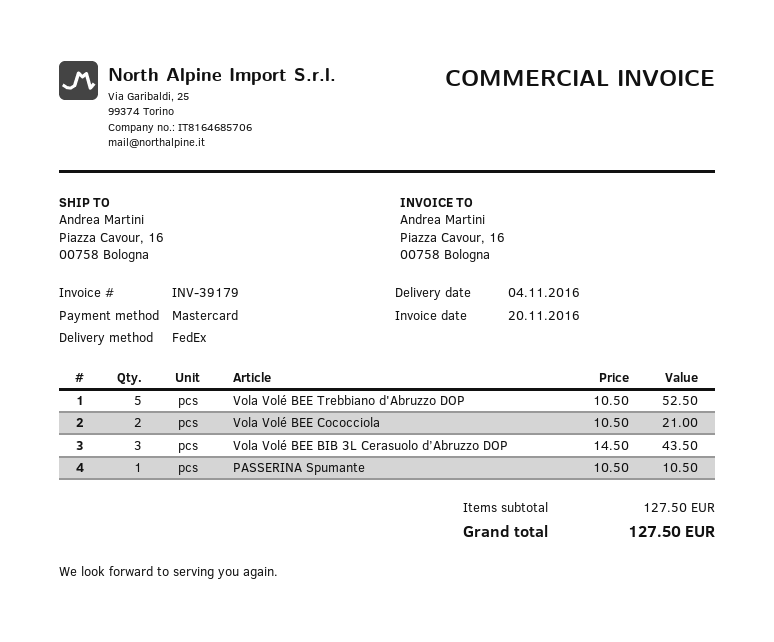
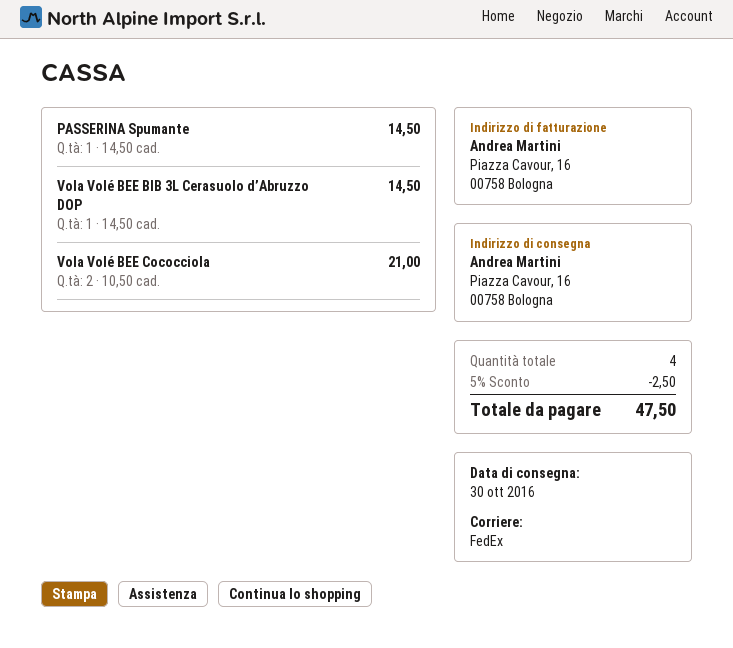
delivery date: 2016-11-04 -> 2016-10-30
Vola Volé BEE Trebbiano d'Abruzzo DOP: 5 x 10.50 = 52.50 -> none
Vola Volé BEE BIB 3L Cerasuolo d’Abruzzo DOP: 3 x 14.50 = 43.50 -> 1 x 14.50 = 14.50
PASSERINA Spumante: 1 x 10.50 = 10.50 -> 1 x 14.50 = 14.50
discount: none -> 5% = 2.50
total: 127.50 -> 47.50

